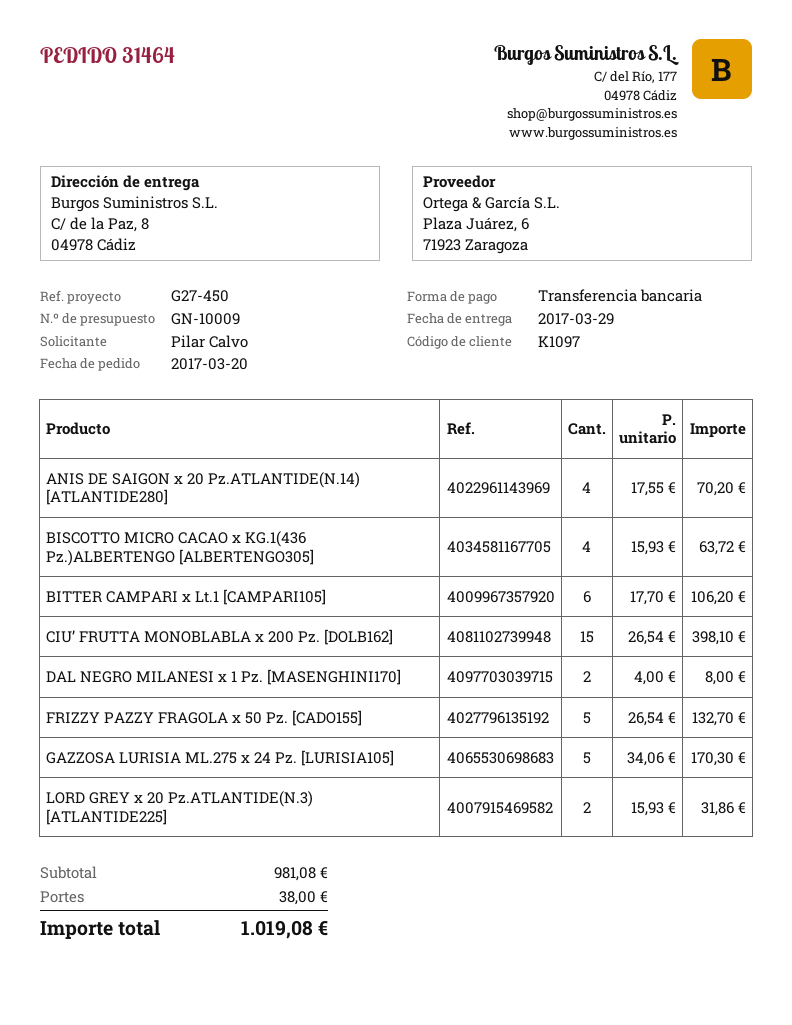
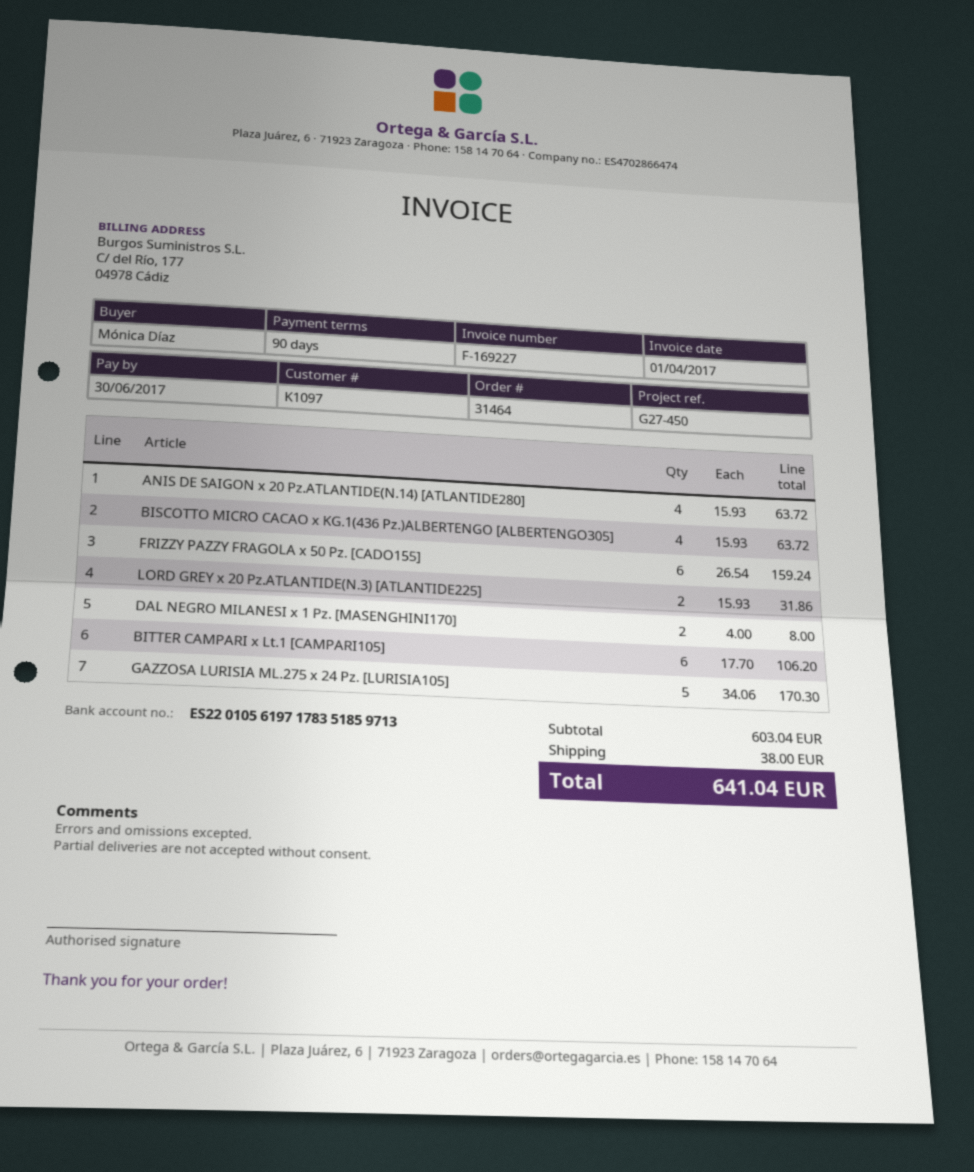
ordered by: Pilar Calvo -> Mónica Díaz
ANIS DE SAIGON x 20 Pz.ATLANTIDE(N.14) [ATLANTIDE280]: 4 x 17.55 = 70.20 -> 4 x 15.93 = 63.72
CIU’ FRUTTA MONOBLABLA x 200 Pz. [DOLB162]: 15 x 26.54 = 398.10 -> none
FRIZZY PAZZY FRAGOLA x 50 Pz. [CADO155]: 5 x 26.54 = 132.70 -> 6 x 26.54 = 159.24
subtotal: 981.08 -> 603.04
total: 1019.08 -> 641.04

